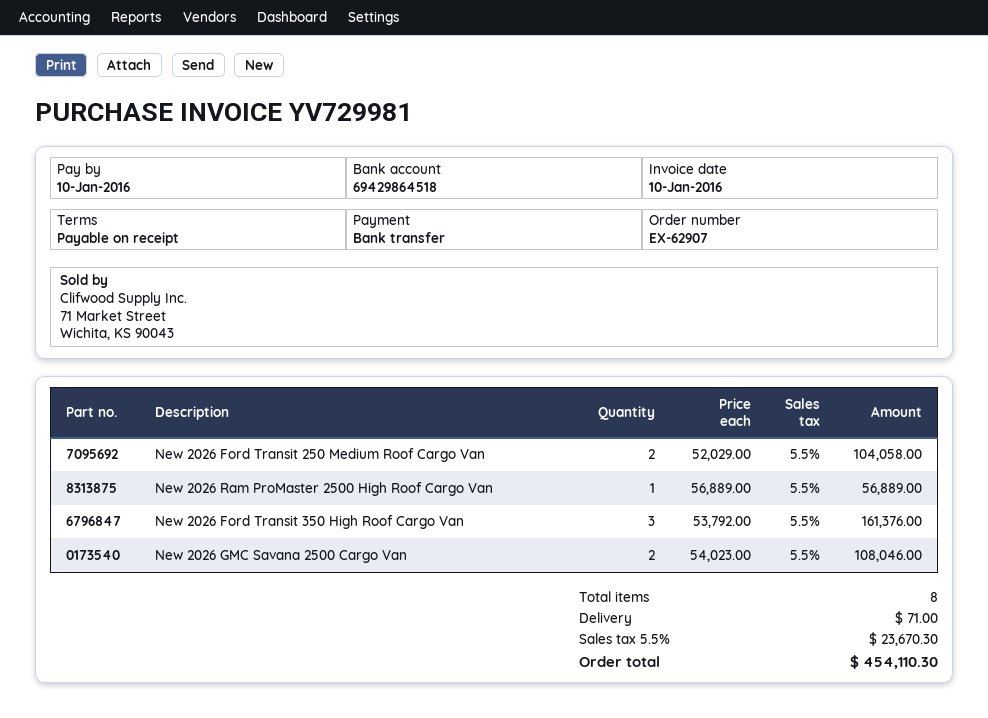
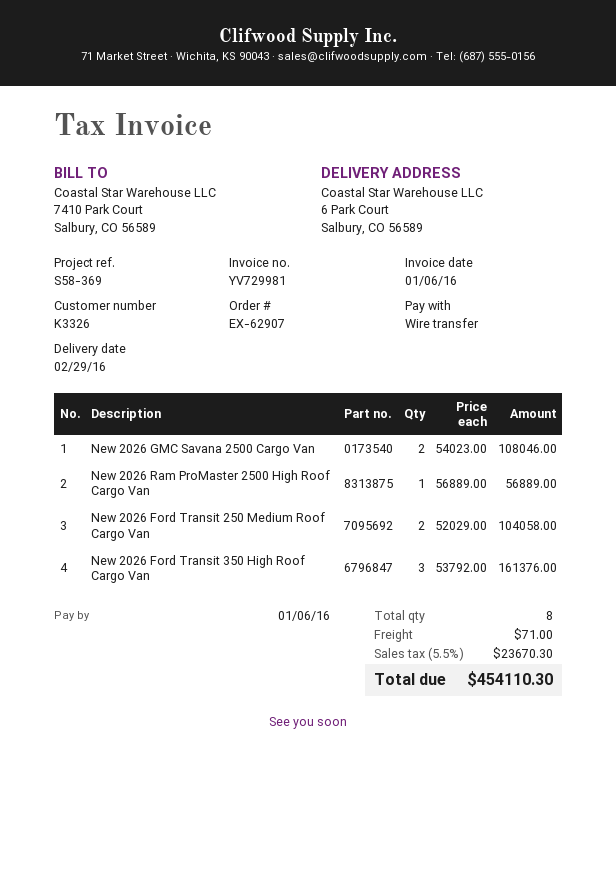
invoice date: 2016-01-10 -> 2016-01-06
due date: 2016-01-10 -> 2016-01-06

